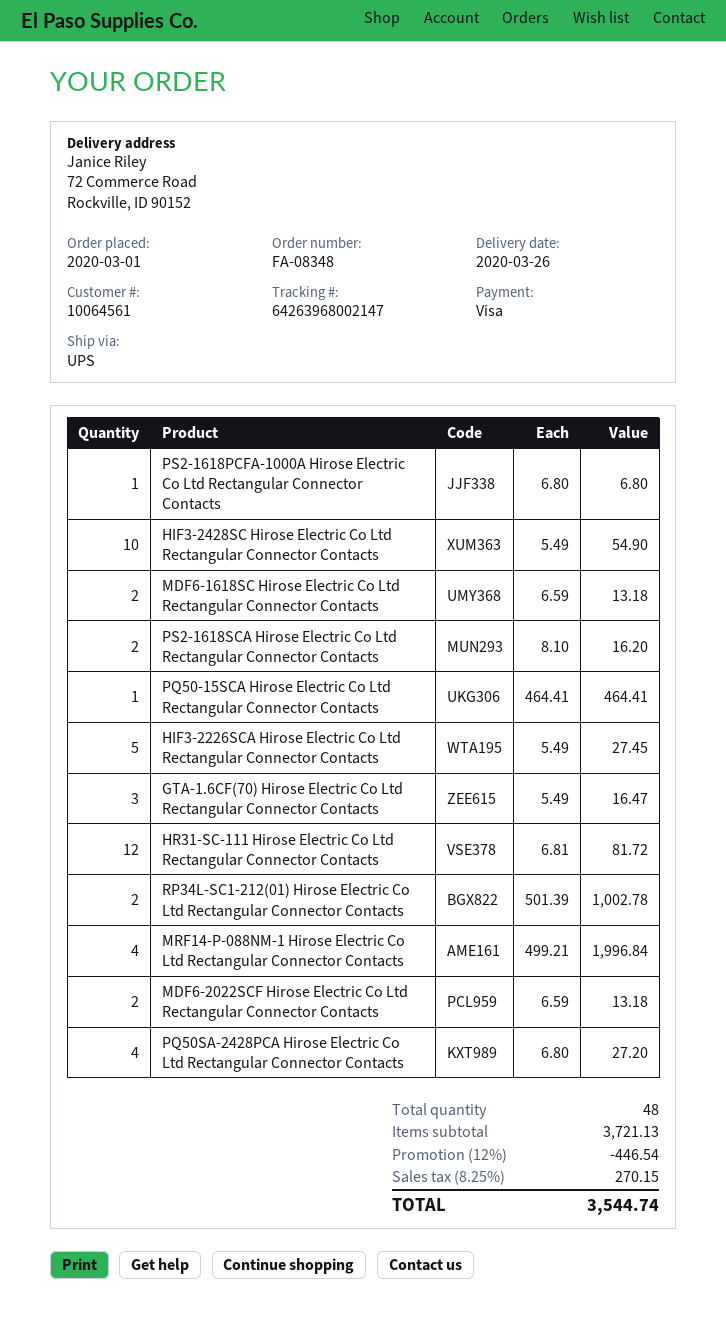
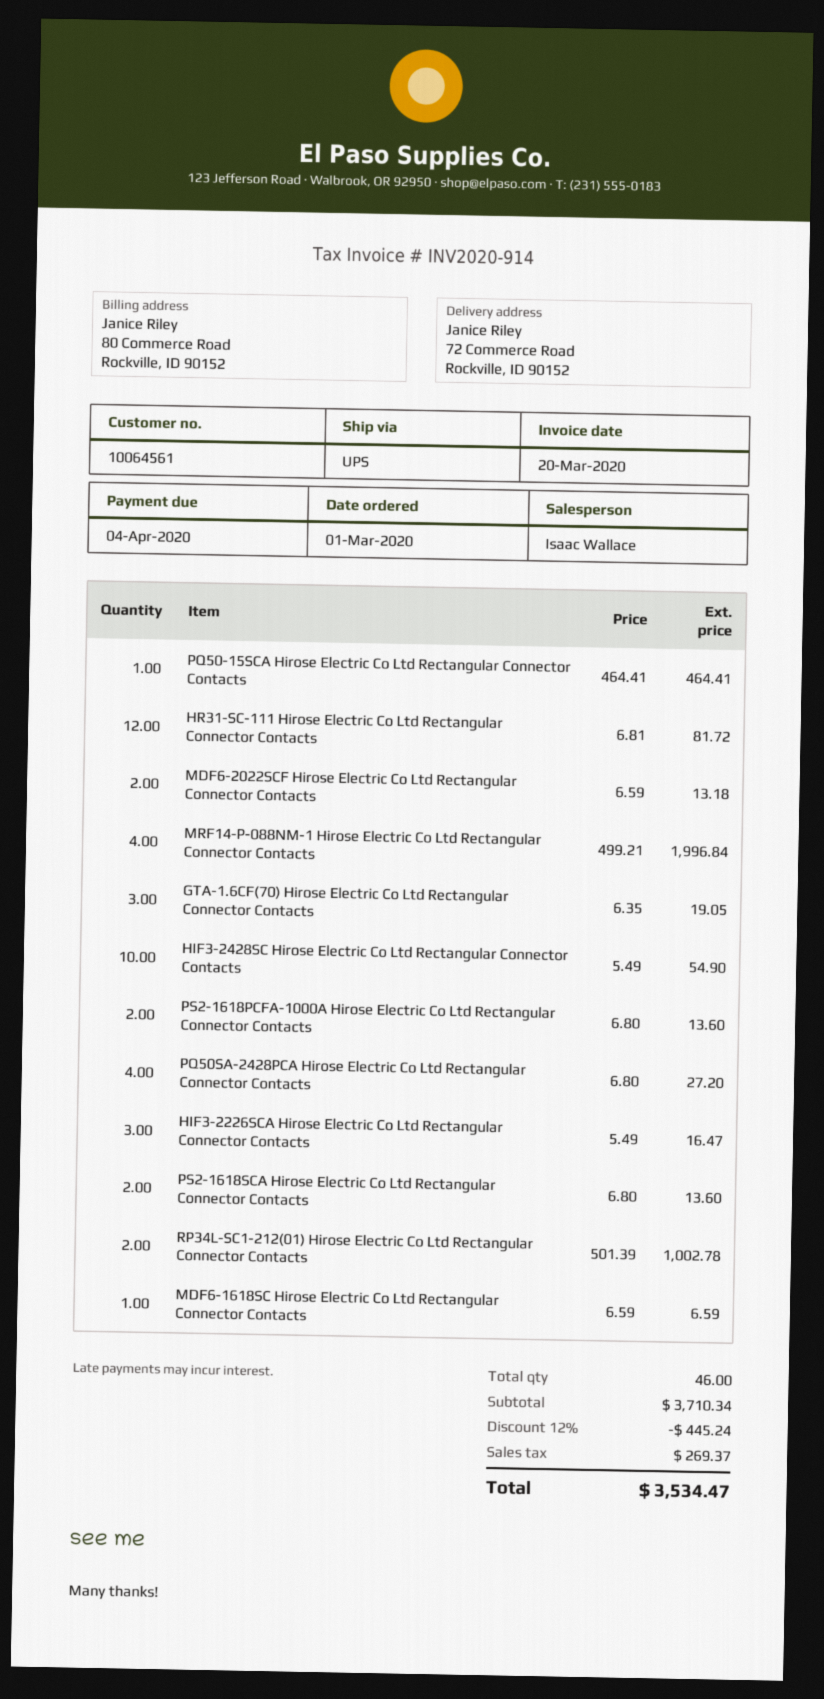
PS2-1618PCFA-1000A Hirose Electric Co Ltd Rectangular Connector Contacts: 1 x 6.80 = 6.80 -> 2 x 6.80 = 13.60
MDF6-1618SC Hirose Electric Co Ltd Rectangular Connector Contacts: 2 x 6.59 = 13.18 -> 1 x 6.59 = 6.59
PS2-1618SCA Hirose Electric Co Ltd Rectangular Connector Contacts: 2 x 8.10 = 16.20 -> 2 x 6.80 = 13.60
HIF3-2226SCA Hirose Electric Co Ltd Rectangular Connector Contacts: 5 x 5.49 = 27.45 -> 3 x 5.49 = 16.47
GTA-1.6CF(70) Hirose Electric Co Ltd Rectangular Connector Contacts: 3 x 5.49 = 16.47 -> 3 x 6.35 = 19.05
total quantity: 48 -> 46
subtotal: 3721.13 -> 3710.34
discount: 12% = 446.54 -> 12% = 445.24
tax: 270.15 -> 269.37
total: 3544.74 -> 3534.47

